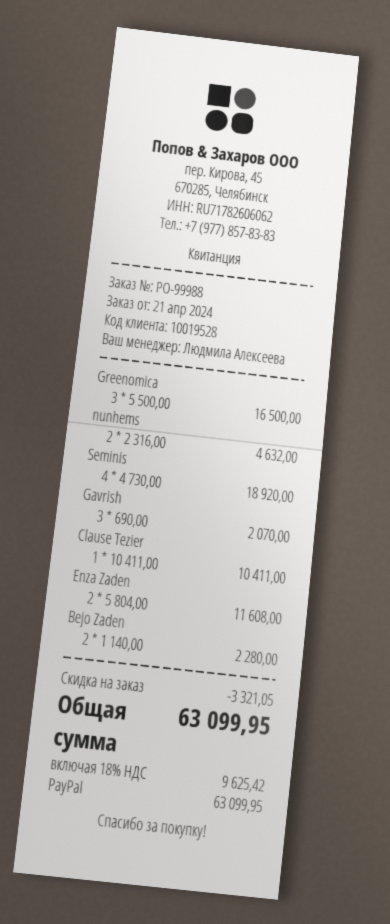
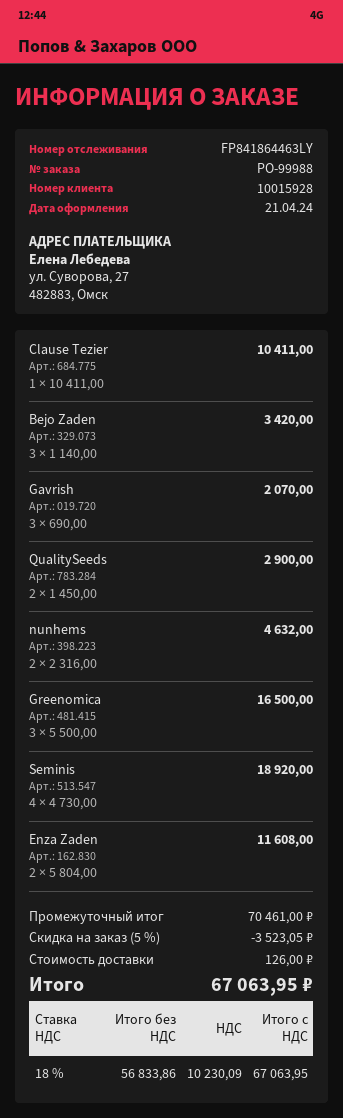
customer number: 10019528 -> 10015928
Bejo Zaden: 2 x 1140.00 = 2280.00 -> 3 x 1140.00 = 3420.00
QualitySeeds: none -> 2 x 1450.00 = 2900.00
discount: 3321.05 -> 3523.05
shipping: none -> 126.00
tax: 18% = 9625.42 -> 18% = 10230.09
total: 63099.95 -> 67063.95

